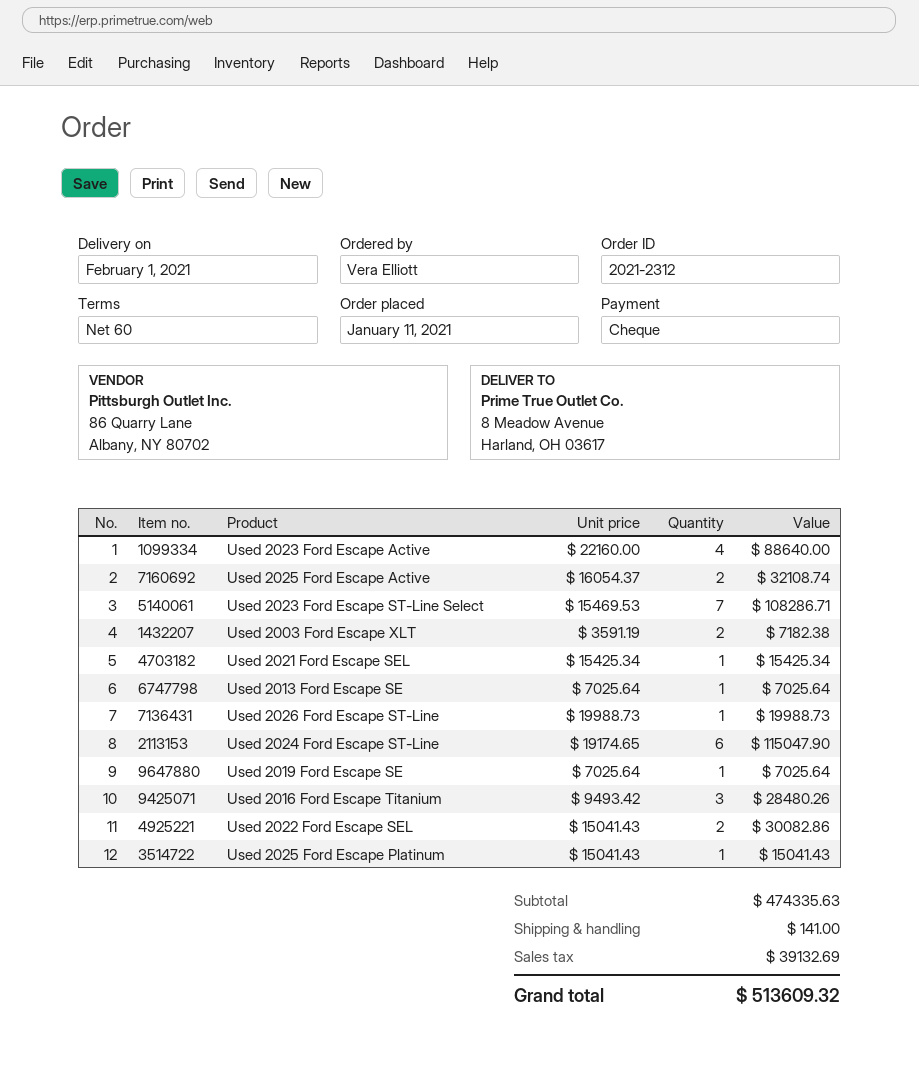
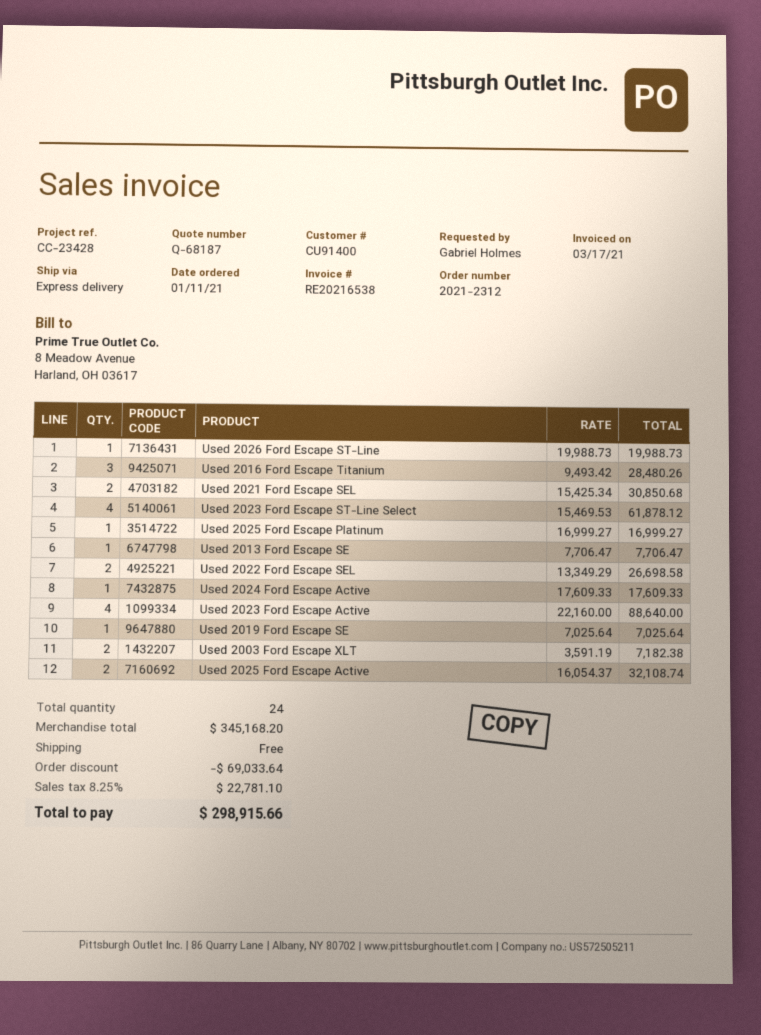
ordered by: Vera Elliott -> Gabriel Holmes
Used 2023 Ford Escape ST-Line Select: 7 x 15469.53 = 108286.71 -> 4 x 15469.53 = 61878.12
Used 2021 Ford Escape SEL: 1 x 15425.34 = 15425.34 -> 2 x 15425.34 = 30850.68
Used 2013 Ford Escape SE: 1 x 7025.64 = 7025.64 -> 1 x 7706.47 = 7706.47
Used 2024 Ford Escape ST-Line: 6 x 19174.65 = 115047.90 -> none
Used 2022 Ford Escape SEL: 2 x 15041.43 = 30082.86 -> 2 x 13349.29 = 26698.58
Used 2025 Ford Escape Platinum: 1 x 15041.43 = 15041.43 -> 1 x 16999.27 = 16999.27
Used 2024 Ford Escape Active: none -> 1 x 17609.33 = 17609.33
subtotal: 474335.63 -> 345168.20
discount: none -> 69033.64
shipping: 141.00 -> 0.00
tax: 39132.69 -> 22781.10
total: 513609.32 -> 298915.66

